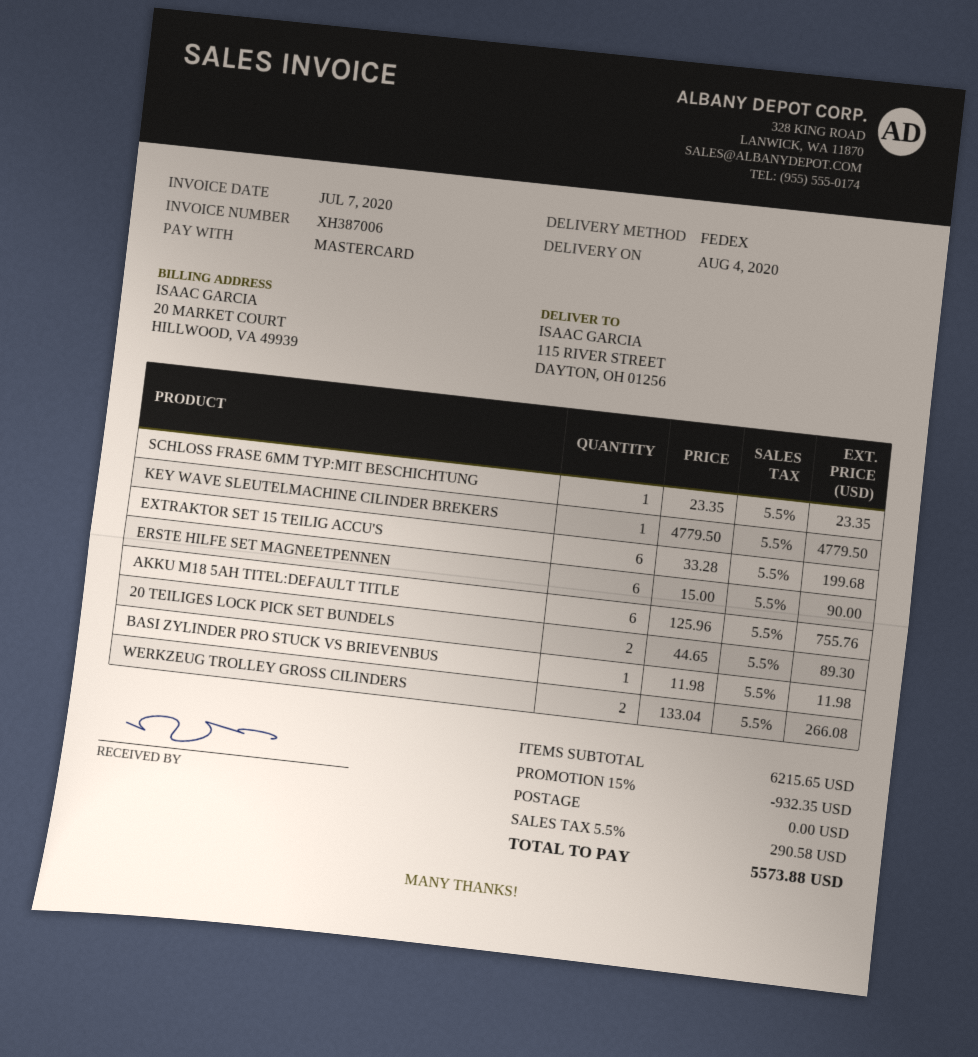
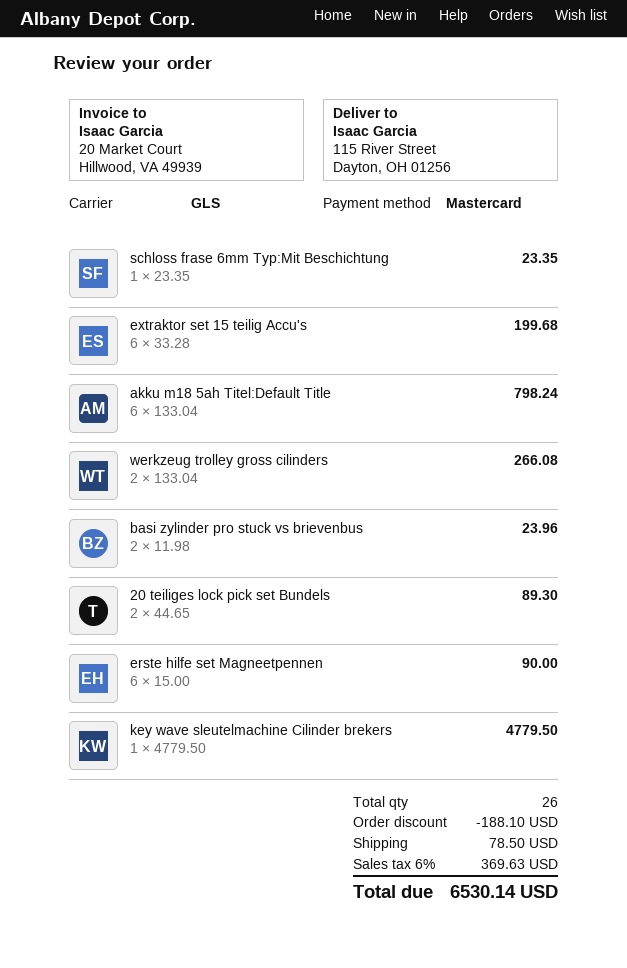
shipping method: FedEx -> GLS
AKKU M18 5AH TITEL:DEFAULT TITLE: 6 x 125.96 = 755.76 -> 6 x 133.04 = 798.24
BASI ZYLINDER PRO STUCK VS BRIEVENBUS: 1 x 11.98 = 11.98 -> 2 x 11.98 = 23.96
discount: 932.35 -> 188.10
shipping: 0.00 -> 78.50
tax: 5.5% = 290.58 -> 6% = 369.63
total: 5573.88 -> 6530.14

